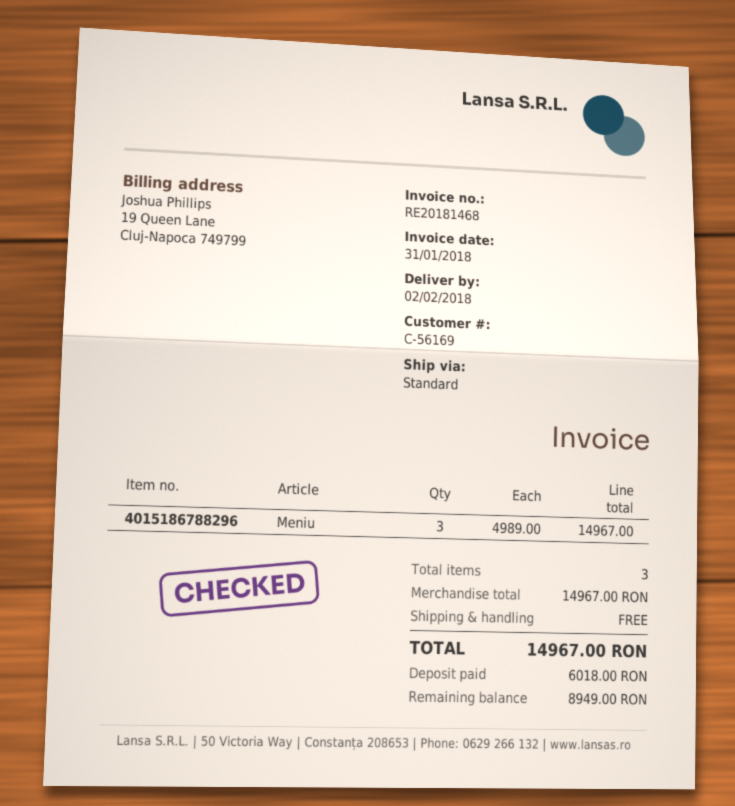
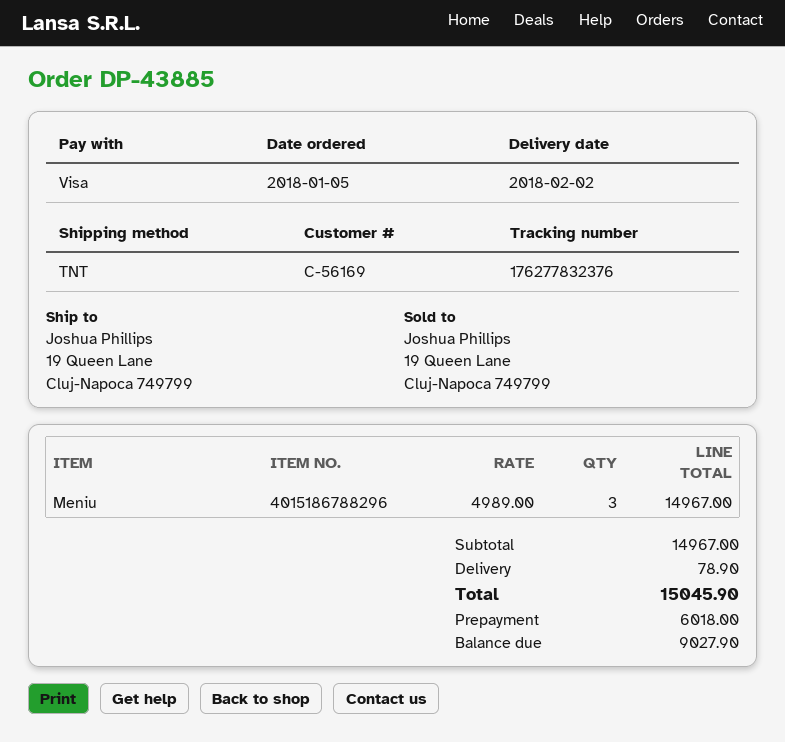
shipping method: standard -> TNT
shipping: 0.00 -> 78.90
total: 14967.00 -> 15045.90
balance: 8949.00 -> 9027.90

